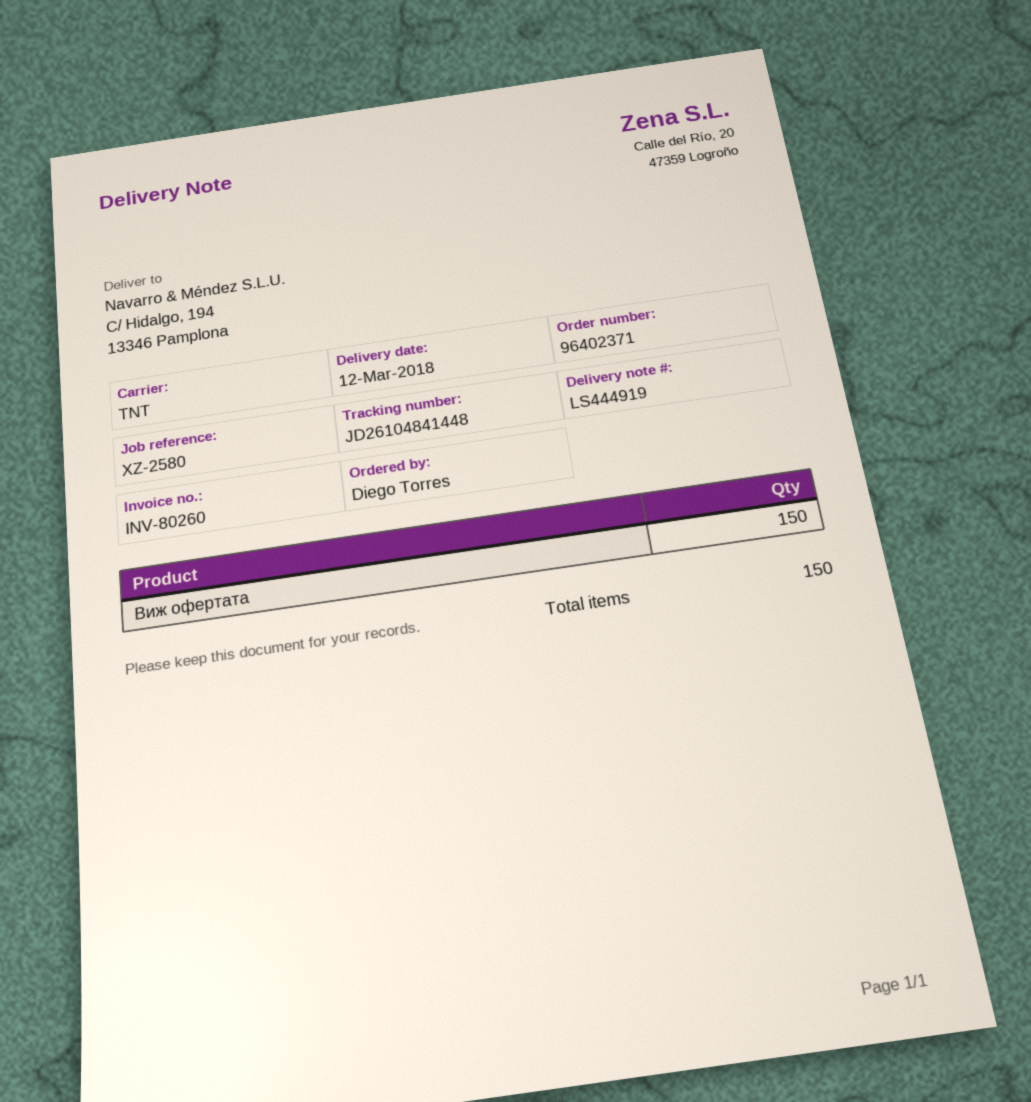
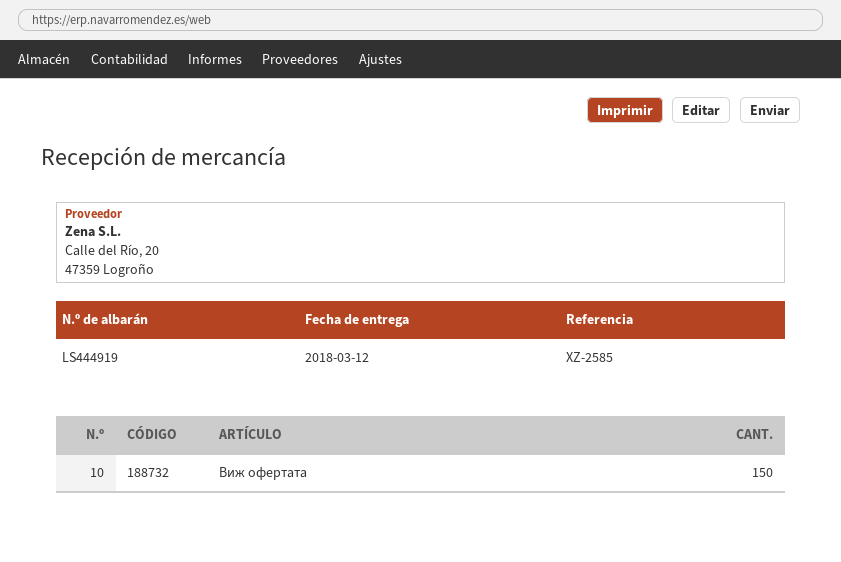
reference: XZ-2580 -> XZ-2585

